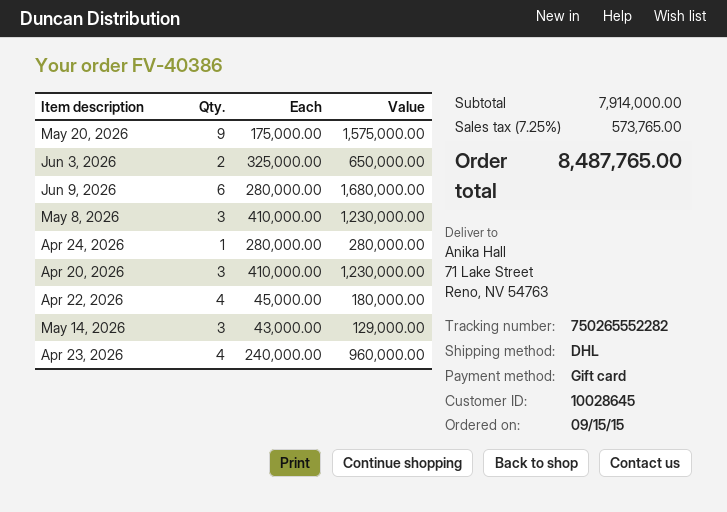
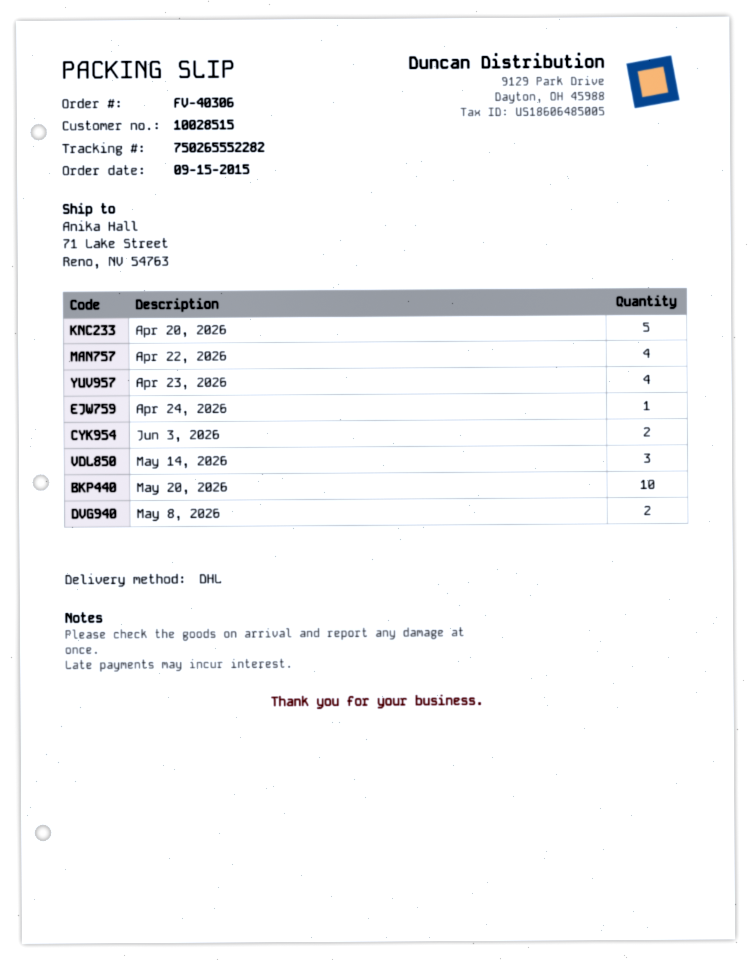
order number: FV-40386 -> FV-40306
customer number: 10028645 -> 10028515
May 20, 2026: 9 -> 10
Jun 9, 2026: 6 -> none
May 8, 2026: 3 -> 2
Apr 20, 2026: 3 -> 5

